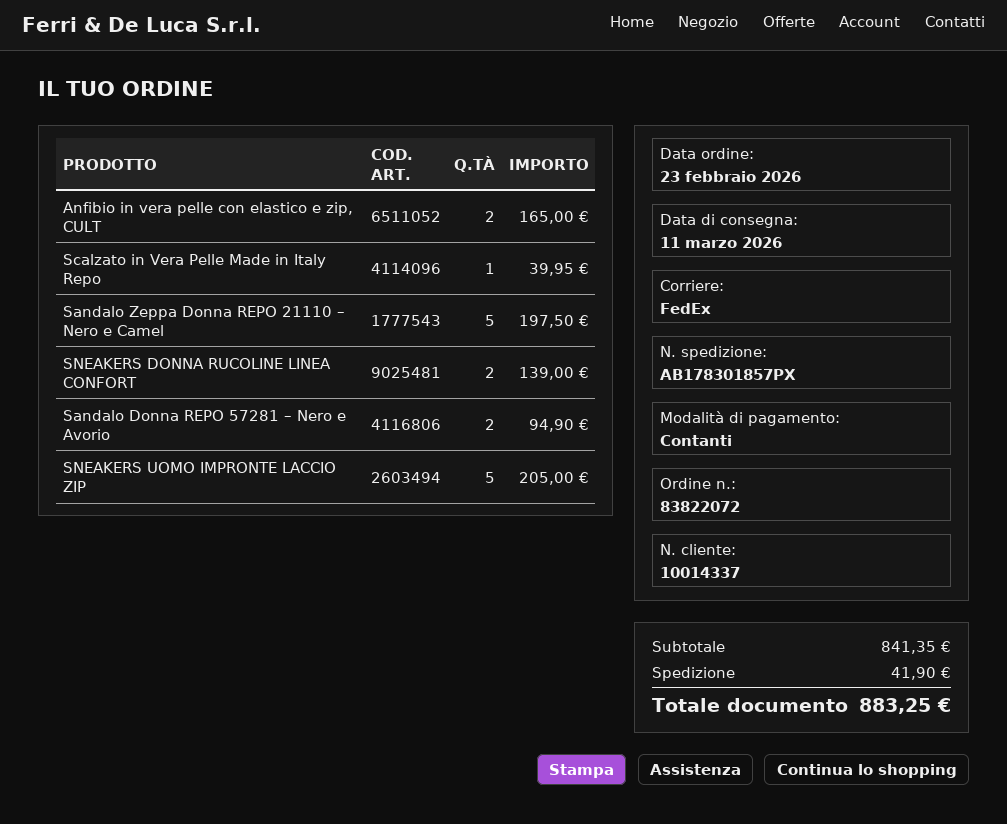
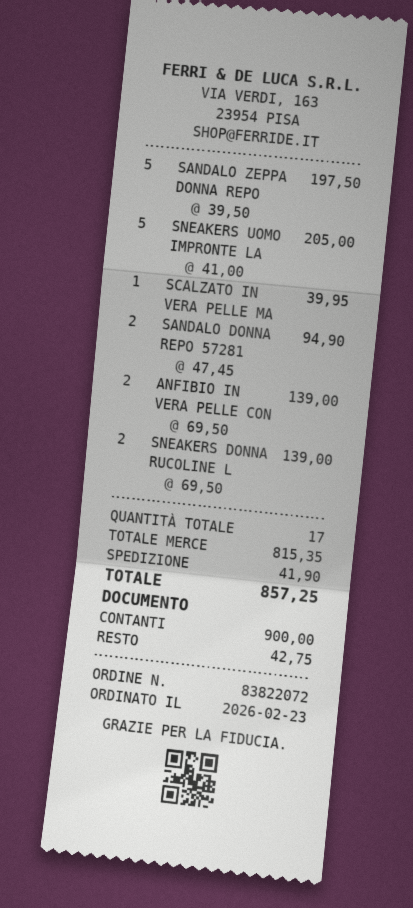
Anfibio in vera pelle con elastico e zip, CULT: 2 for 165.00 -> 2 for 139.00
subtotal: 841.35 -> 815.35
total: 883.25 -> 857.25

